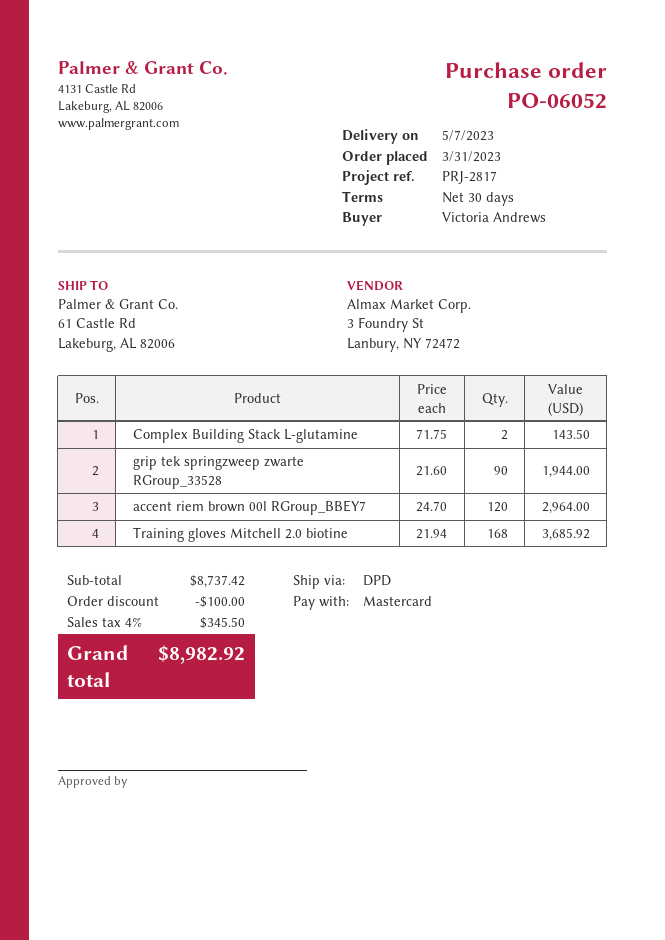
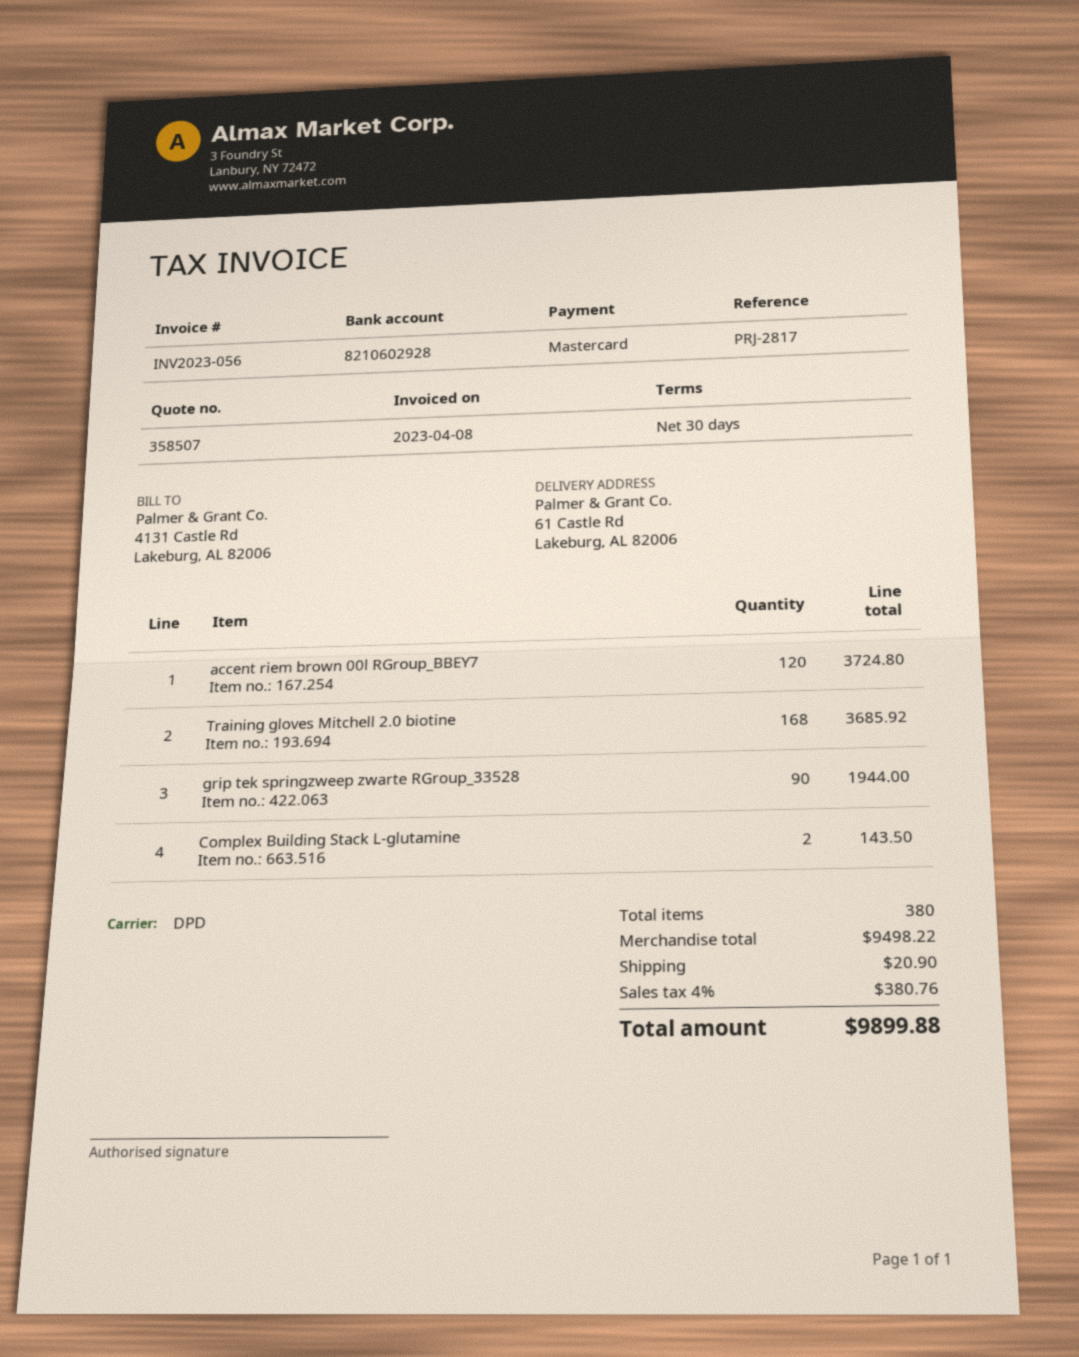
accent riem brown 00l RGroup_BBEY7: 120 for 2964.00 -> 120 for 3724.80
subtotal: 8737.42 -> 9498.22
discount: 100.00 -> none
shipping: none -> 20.90
tax: 4% = 345.50 -> 4% = 380.76
total: 8982.92 -> 9899.88

